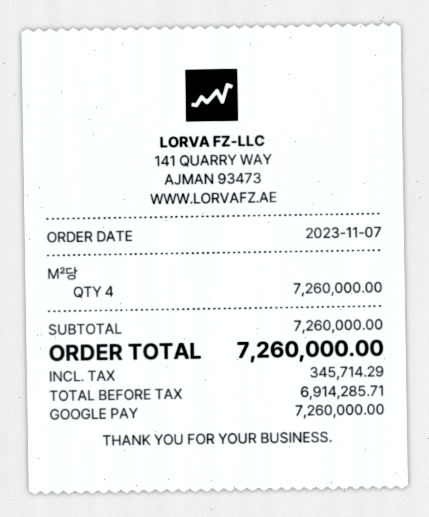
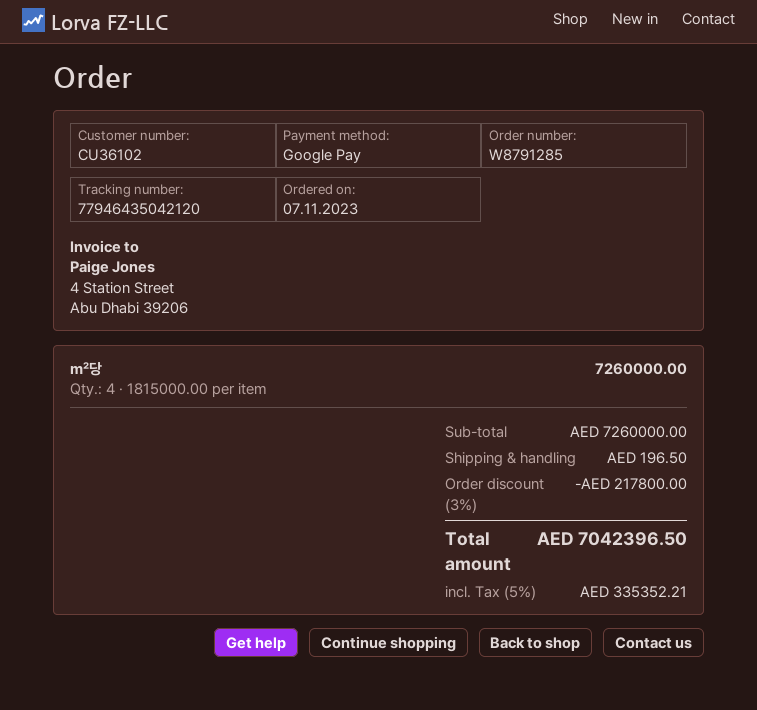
discount: none -> 3% = 217800.00
shipping: none -> 196.50
tax: 345714.29 -> 335352.21
total: 7260000.00 -> 7042396.50

